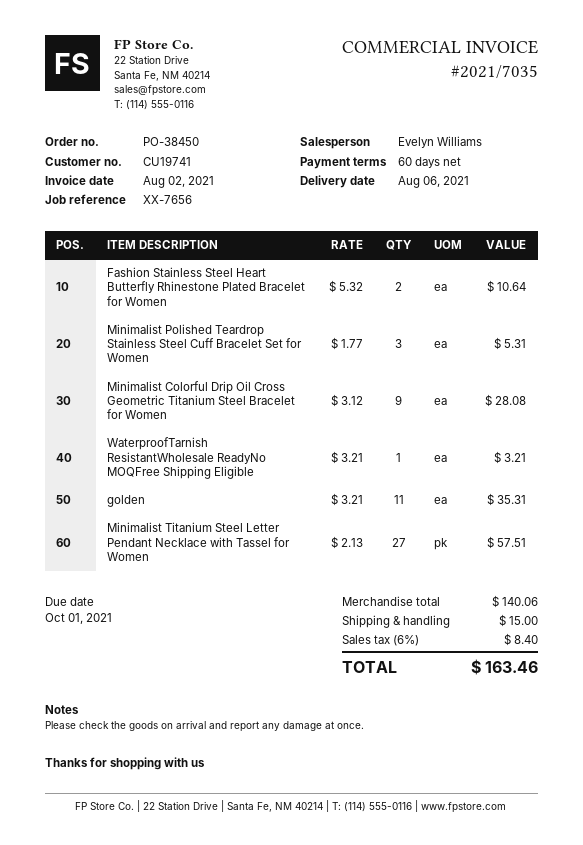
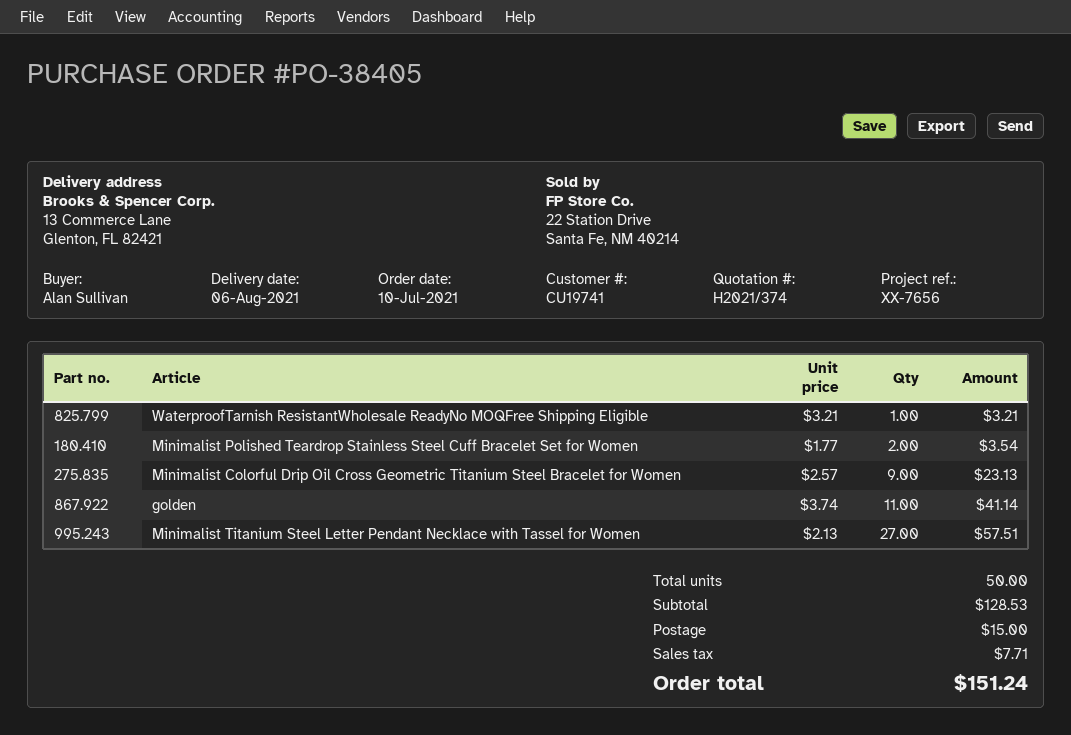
order number: PO-38450 -> PO-38405
Fashion Stainless Steel Heart Butterfly Rhinestone Plated Bracelet for Women: 2 x 5.32 = 10.64 -> none
Minimalist Polished Teardrop Stainless Steel Cuff Bracelet Set for Women: 3 x 1.77 = 5.31 -> 2 x 1.77 = 3.54
Minimalist Colorful Drip Oil Cross Geometric Titanium Steel Bracelet for Women: 9 x 3.12 = 28.08 -> 9 x 2.57 = 23.13
golden: 11 x 3.21 = 35.31 -> 11 x 3.74 = 41.14
subtotal: 140.06 -> 128.53
tax: 8.40 -> 7.71
total: 163.46 -> 151.24

